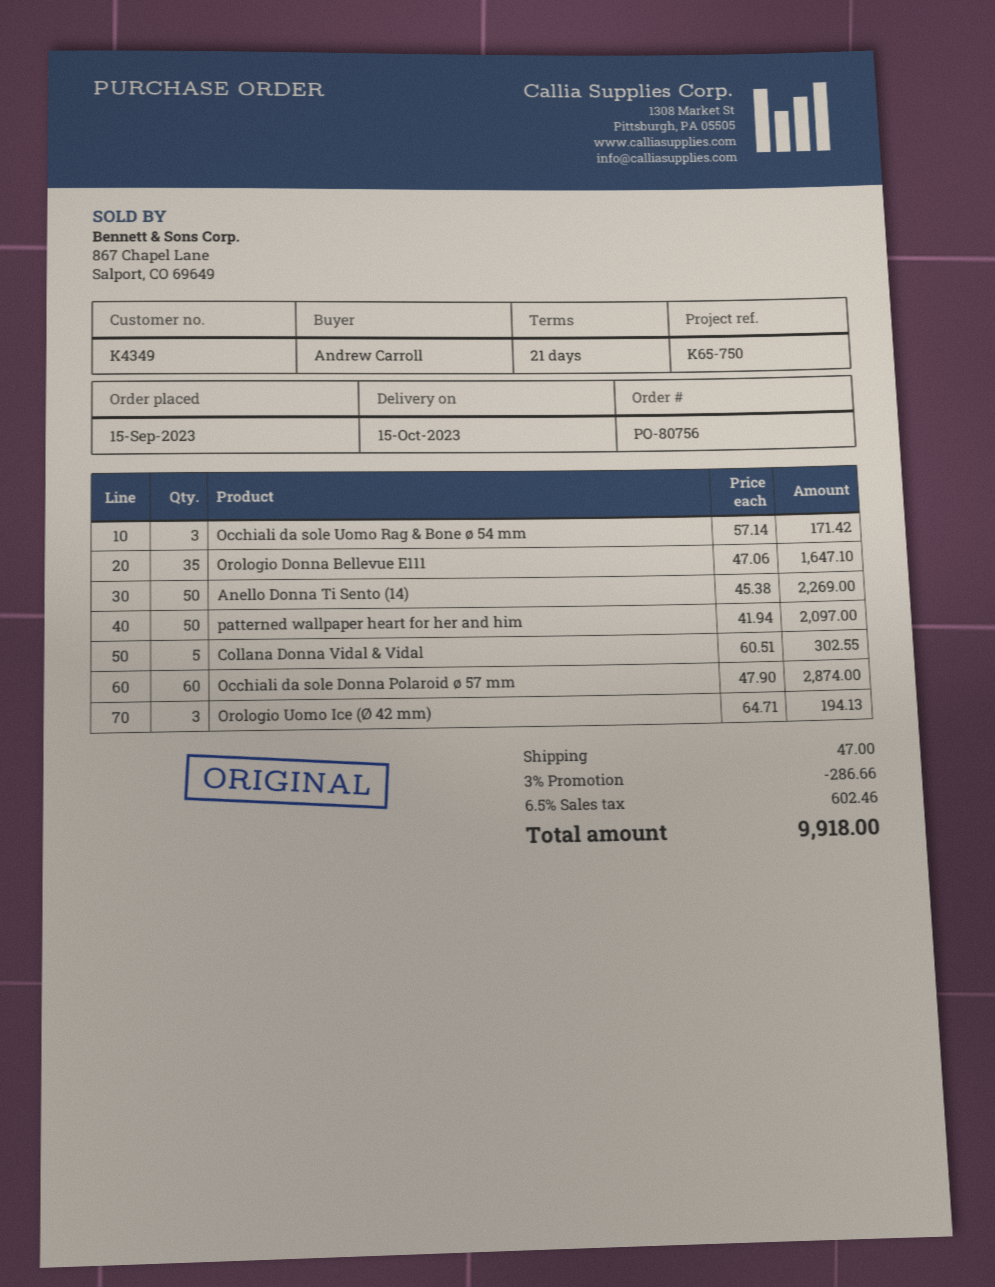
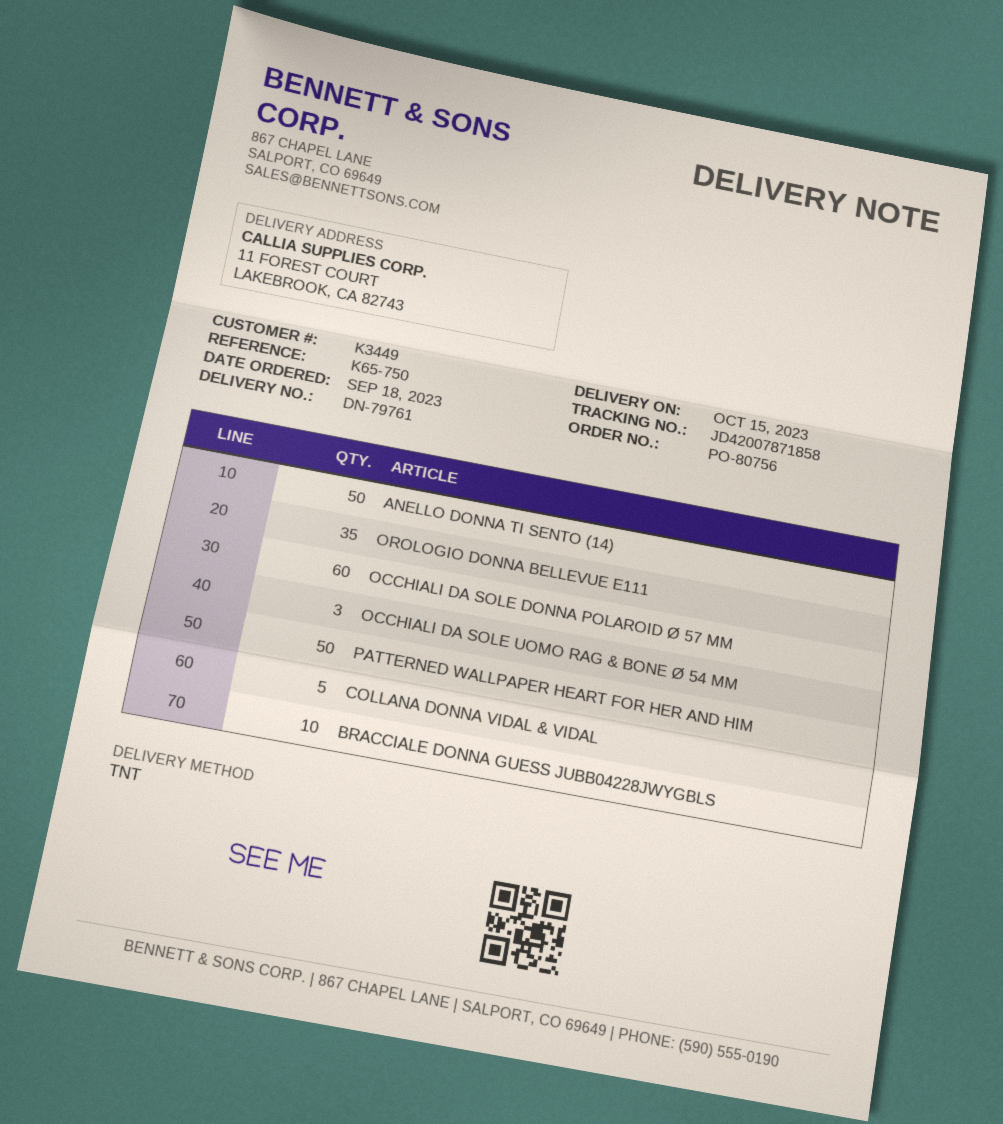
order date: 2023-09-15 -> 2023-09-18
customer number: K4349 -> K3449
Orologio Uomo Ice (Ø 42 mm): 3 -> none
BRACCIALE DONNA GUESS JUBB04228JWYGBLS: none -> 10

